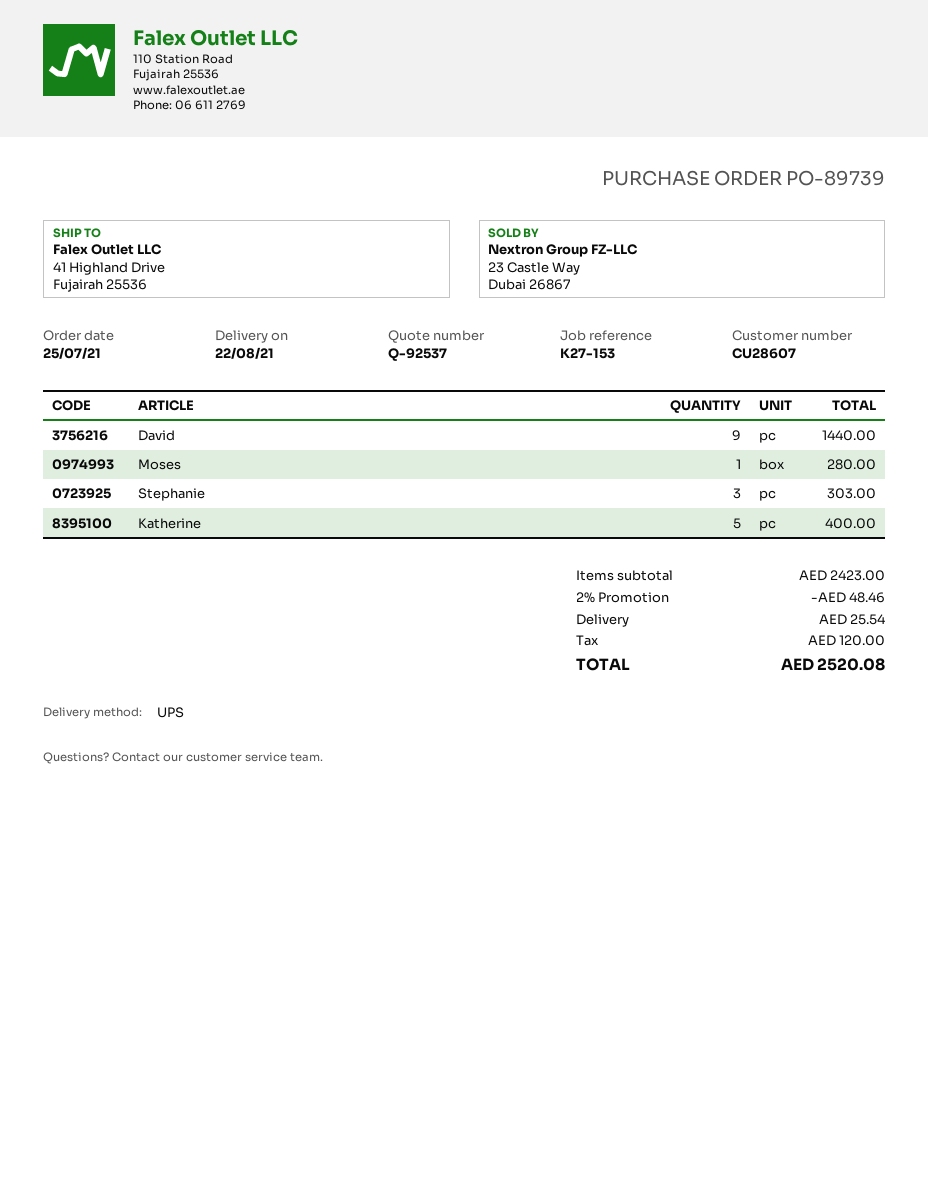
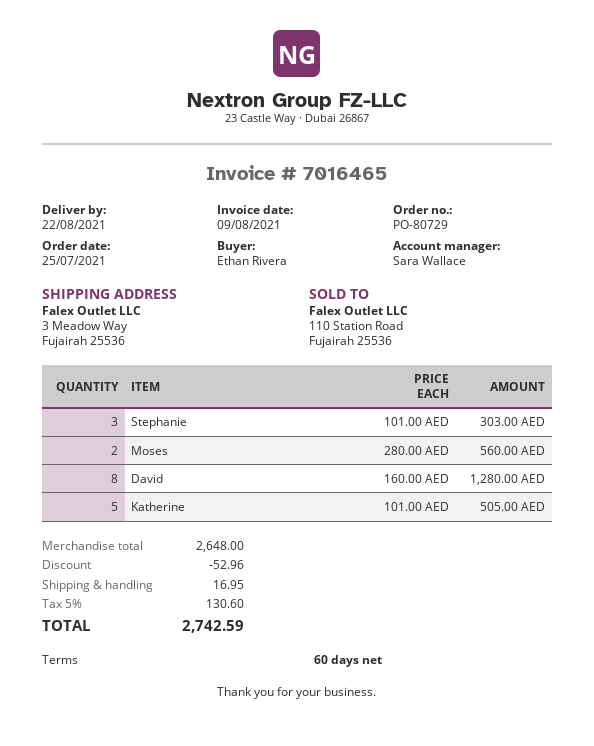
order number: PO-89739 -> PO-80729
ship to: 41 Highland Drive, Fujairah 25536 -> 3 Meadow Way, Fujairah 25536
David: 9 for 1440.00 -> 8 for 1280.00
Moses: 1 for 280.00 -> 2 for 560.00
Katherine: 5 for 400.00 -> 5 for 505.00
subtotal: 2423.00 -> 2648.00
discount: 48.46 -> 52.96
shipping: 25.54 -> 16.95
tax: 120.00 -> 130.60
total: 2520.08 -> 2742.59

